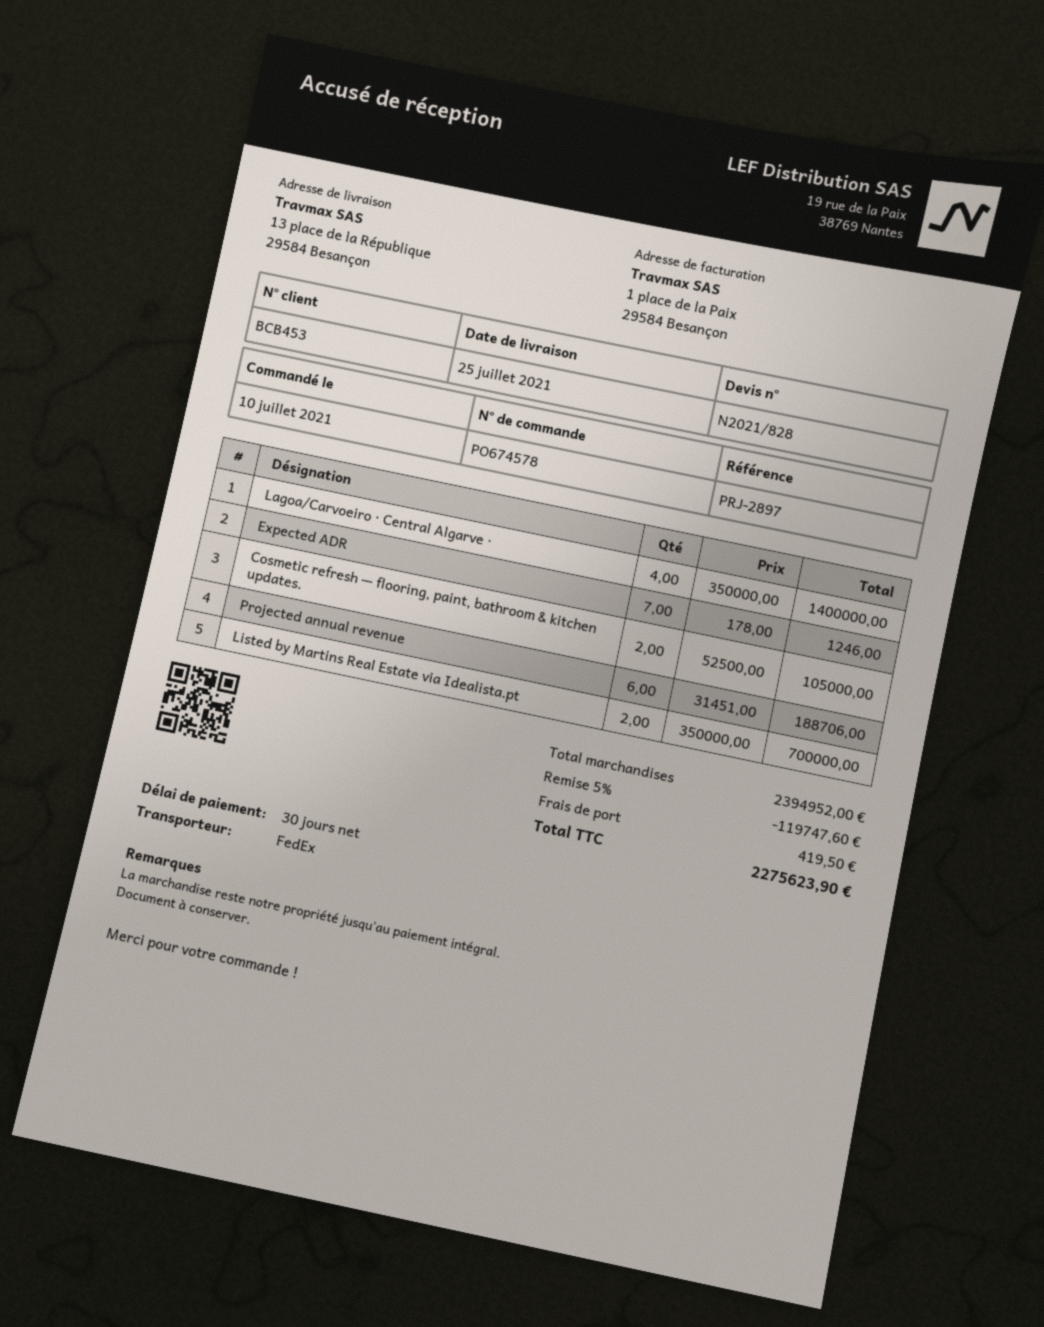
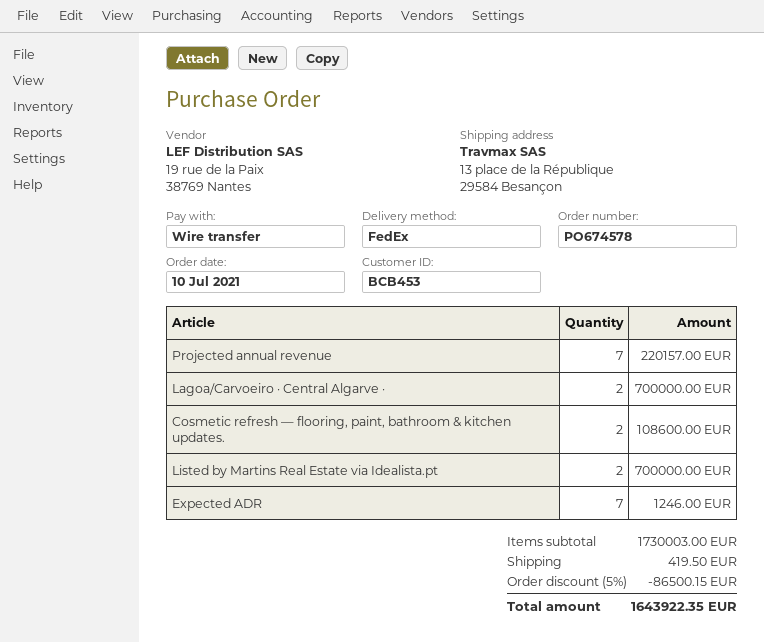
Lagoa/Carvoeiro · Central Algarve ·: 4 for 1400000.00 -> 2 for 700000.00
Cosmetic refresh — flooring, paint, bathroom & kitchen updates.: 2 for 105000.00 -> 2 for 108600.00
Projected annual revenue: 6 for 188706.00 -> 7 for 220157.00
subtotal: 2394952.00 -> 1730003.00
discount: 5% = 119747.60 -> 5% = 86500.15
total: 2275623.90 -> 1643922.35

